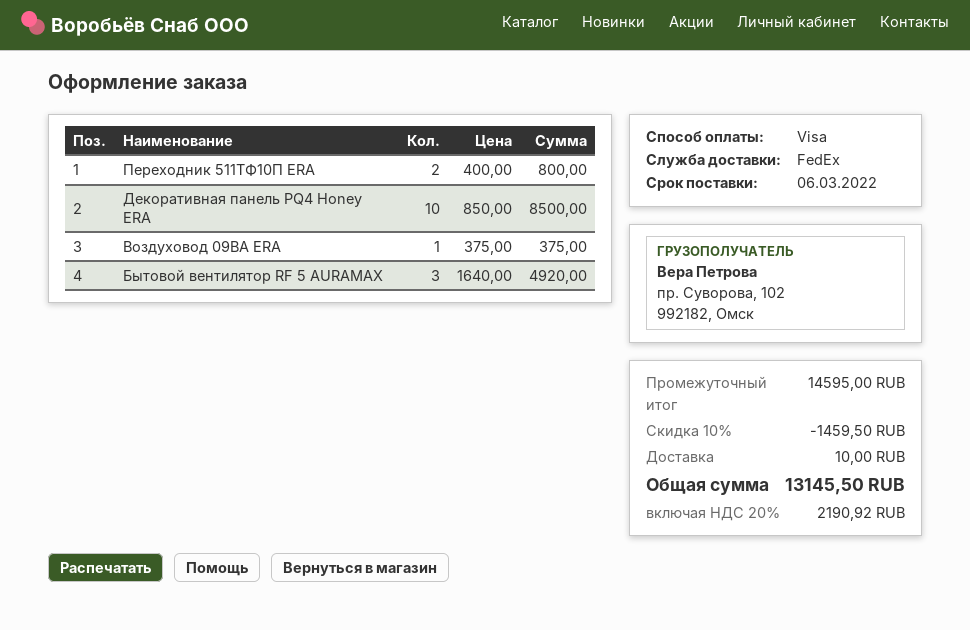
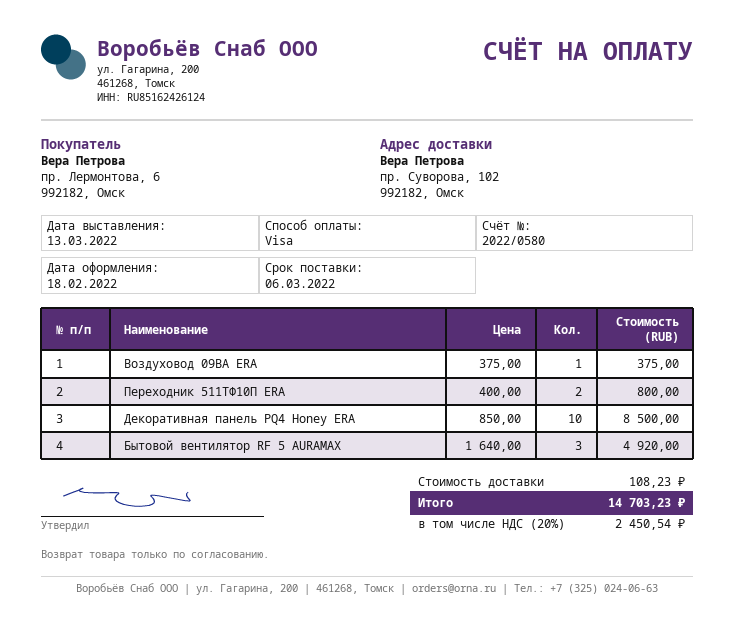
discount: 10% = 1459.50 -> none
shipping: 10.00 -> 108.23
tax: 20% = 2190.92 -> 20% = 2450.54
total: 13145.50 -> 14703.23

